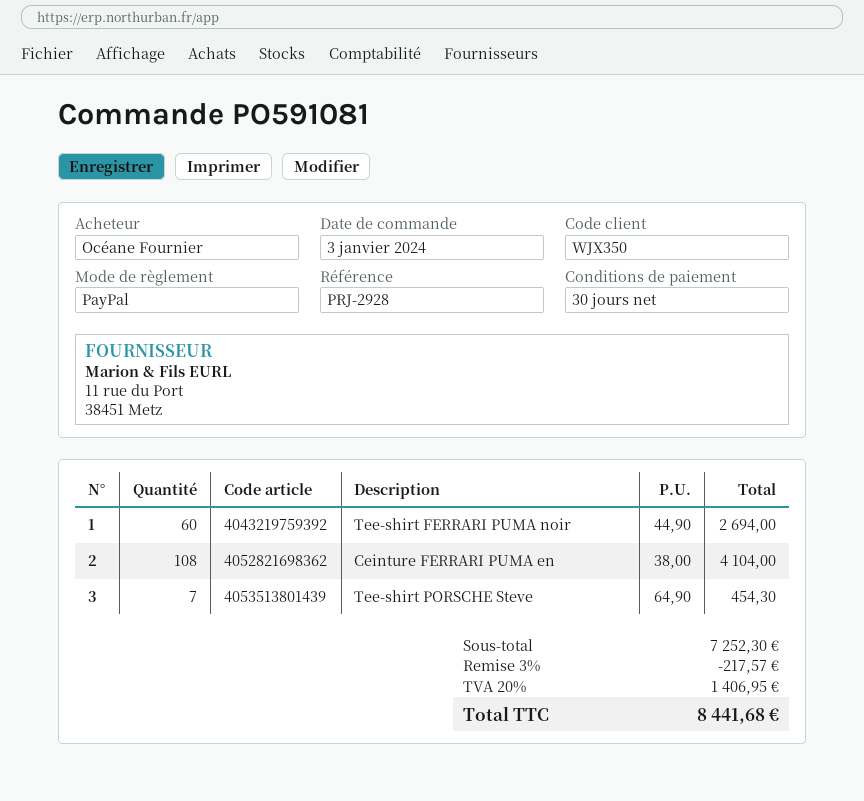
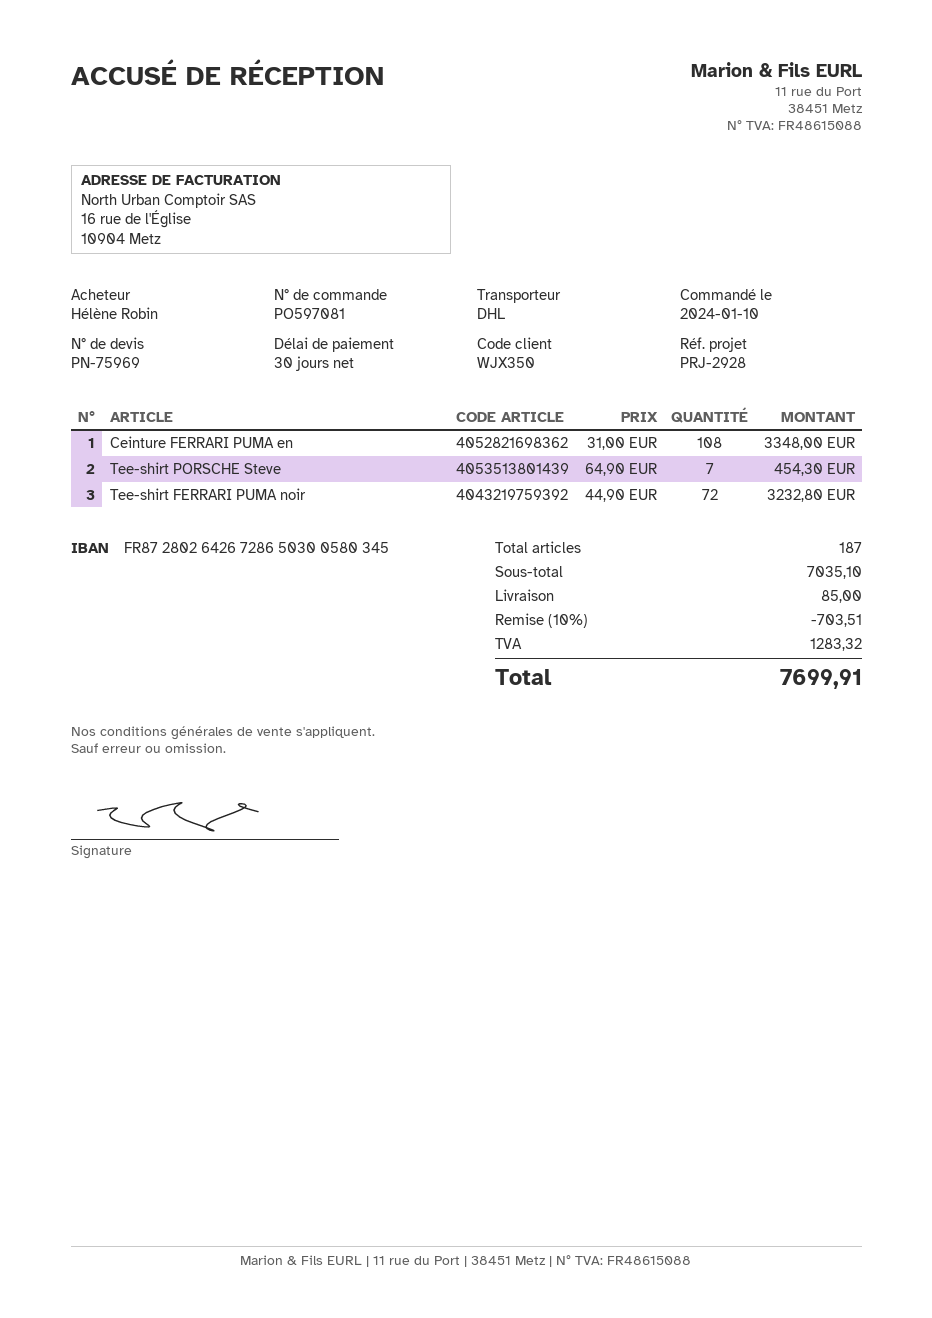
order number: PO591081 -> PO597081
order date: 2024-01-03 -> 2024-01-10
ordered by: Océane Fournier -> Hélène Robin
Tee-shirt FERRARI PUMA noir: 60 x 44.90 = 2694.00 -> 72 x 44.90 = 3232.80
Ceinture FERRARI PUMA en: 108 x 38.00 = 4104.00 -> 108 x 31.00 = 3348.00
subtotal: 7252.30 -> 7035.10
discount: 3% = 217.57 -> 10% = 703.51
shipping: none -> 85.00
tax: 1406.95 -> 1283.32
total: 8441.68 -> 7699.91

